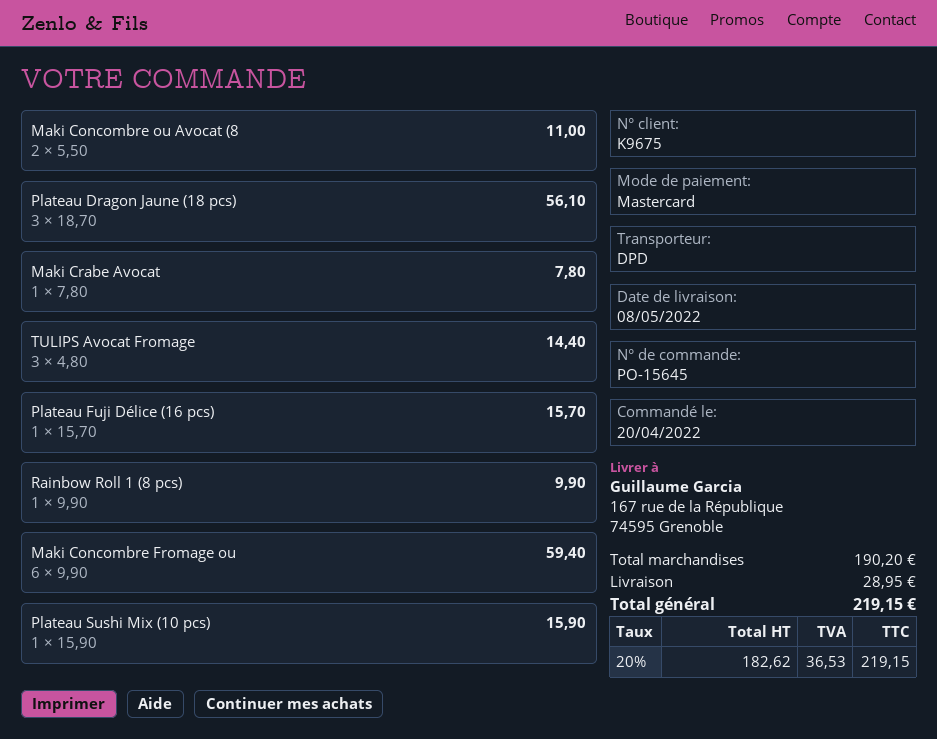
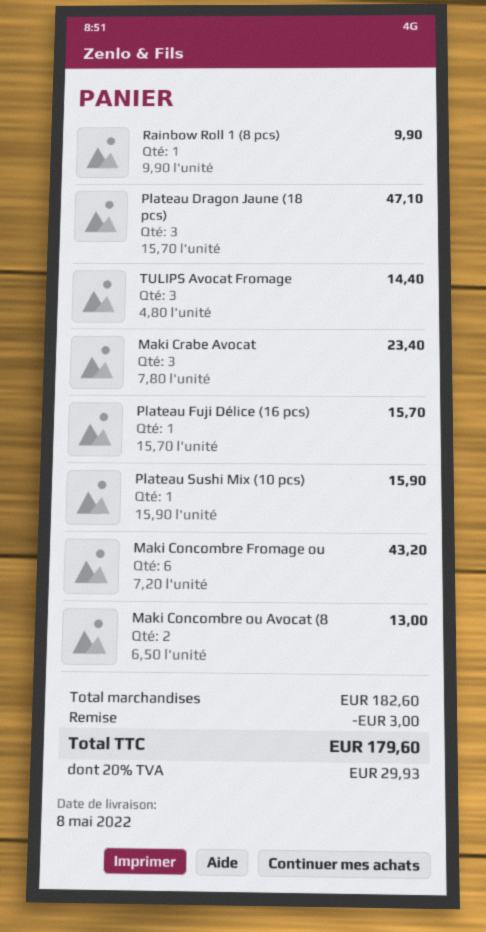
Maki Concombre ou Avocat (8: 2 x 5.50 = 11.00 -> 2 x 6.50 = 13.00
Plateau Dragon Jaune (18 pcs): 3 x 18.70 = 56.10 -> 3 x 15.70 = 47.10
Maki Crabe Avocat: 1 x 7.80 = 7.80 -> 3 x 7.80 = 23.40
Maki Concombre Fromage ou: 6 x 9.90 = 59.40 -> 6 x 7.20 = 43.20
subtotal: 190.20 -> 182.60
discount: none -> 3.00
shipping: 28.95 -> none
tax: 20% = 36.53 -> 20% = 29.93
total: 219.15 -> 179.60

